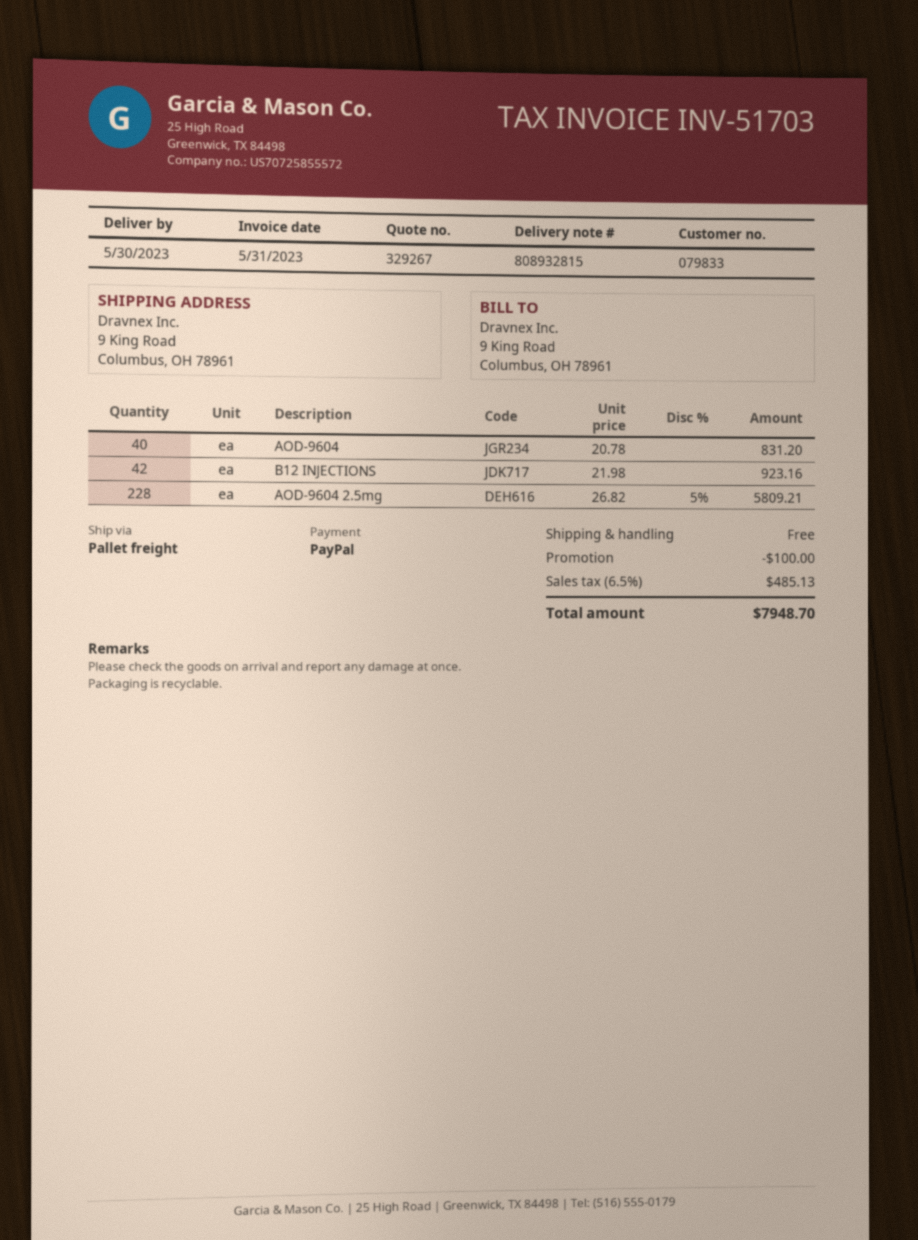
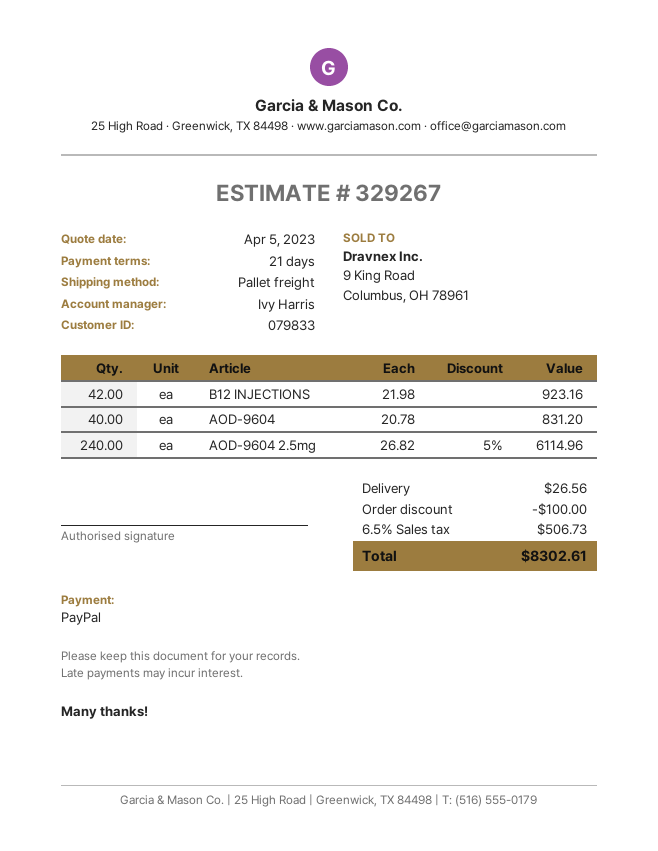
AOD-9604 2.5mg: 228 x 26.82 - 5% = 5809.21 -> 240 x 26.82 - 5% = 6114.96
shipping: 0.00 -> 26.56
tax: 6.5% = 485.13 -> 6.5% = 506.73
total: 7948.70 -> 8302.61

